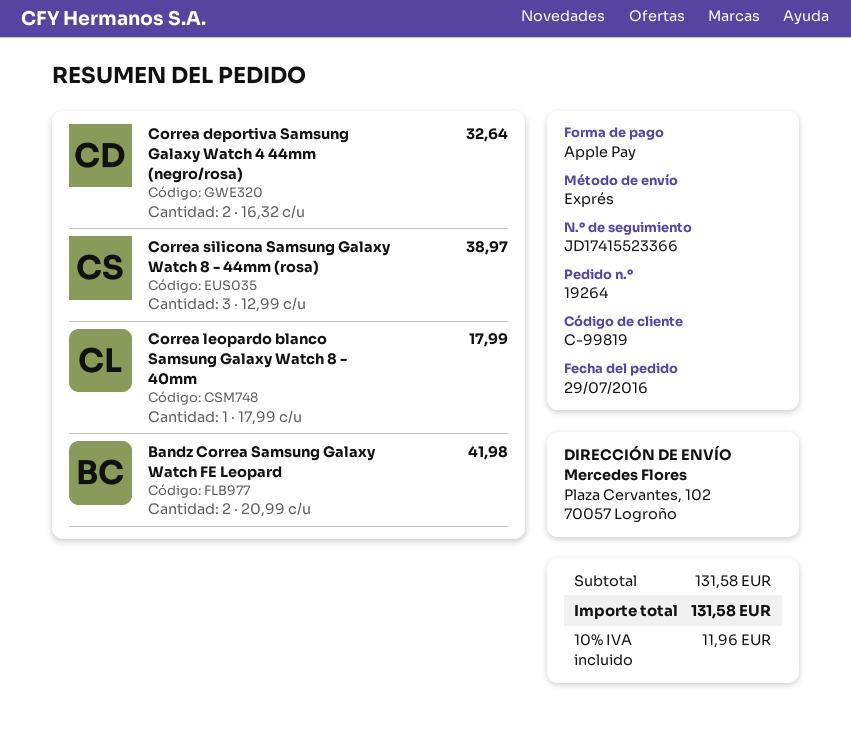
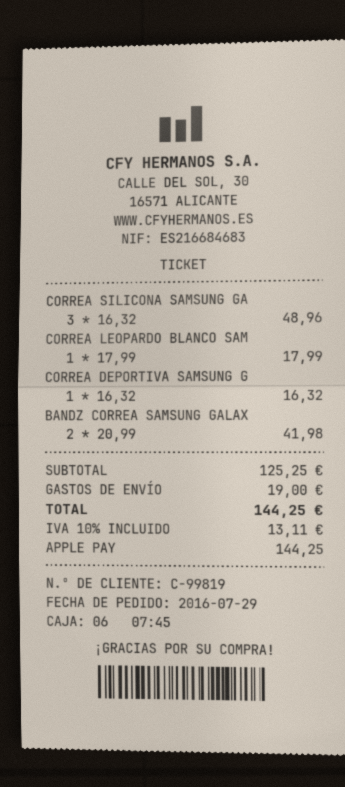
Correa deportiva Samsung Galaxy Watch 4 44mm (negro/rosa): 2 x 16.32 = 32.64 -> 1 x 16.32 = 16.32
Correa silicona Samsung Galaxy Watch 8 - 44mm (rosa): 3 x 12.99 = 38.97 -> 3 x 16.32 = 48.96
subtotal: 131.58 -> 125.25
shipping: none -> 19.00
tax: 10% = 11.96 -> 10% = 13.11
total: 131.58 -> 144.25

